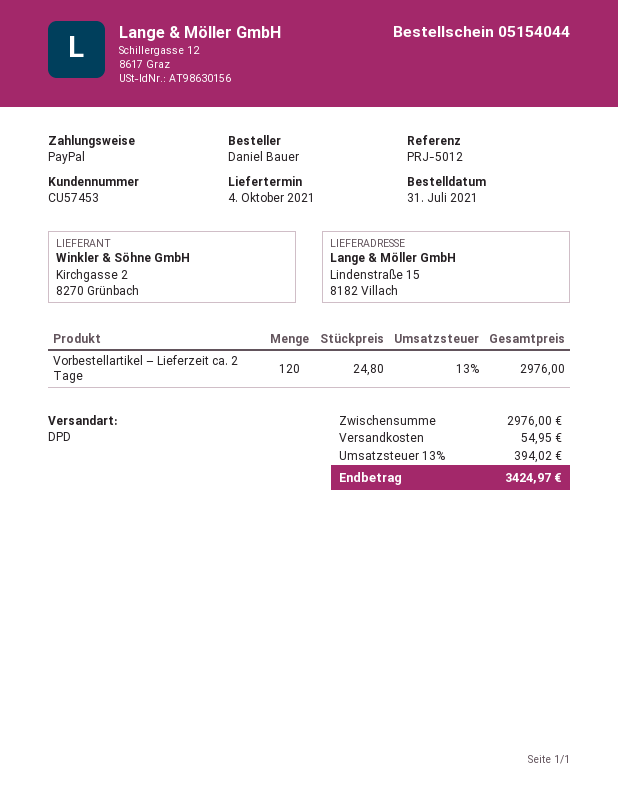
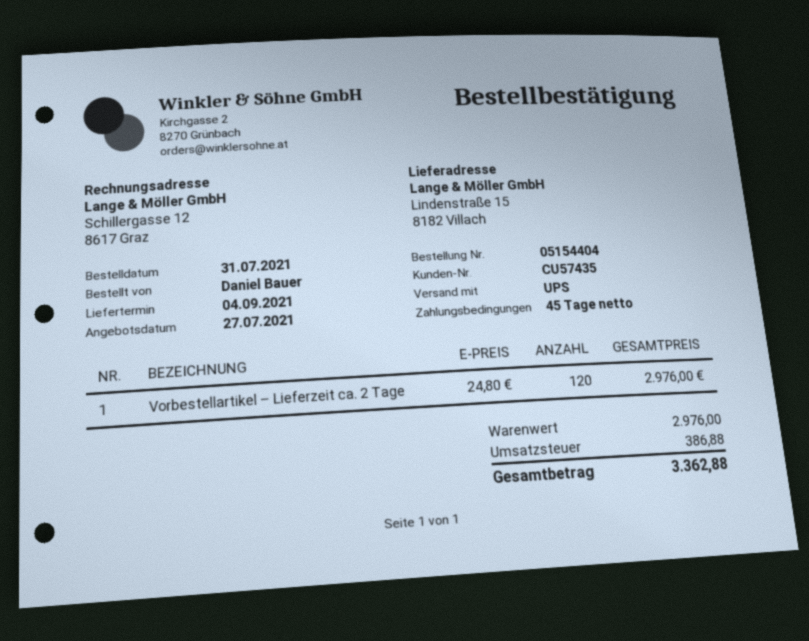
order number: 05154044 -> 05154404
delivery date: 2021-10-04 -> 2021-09-04
customer number: CU57453 -> CU57435
shipping method: DPD -> UPS
shipping: 54.95 -> none
tax: 394.02 -> 386.88
total: 3424.97 -> 3362.88

